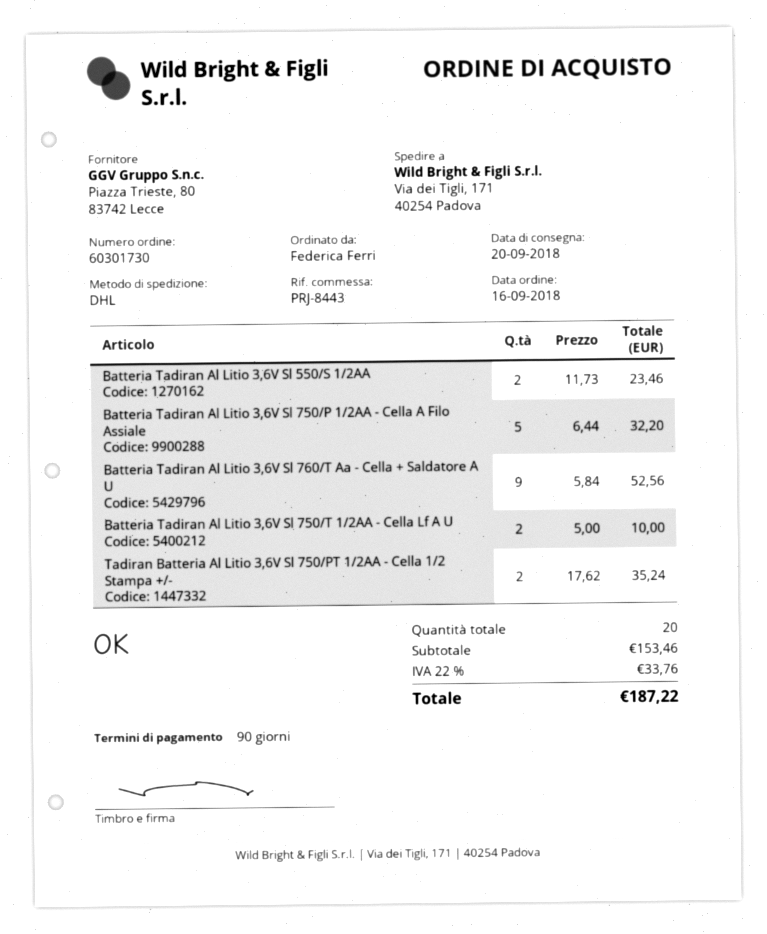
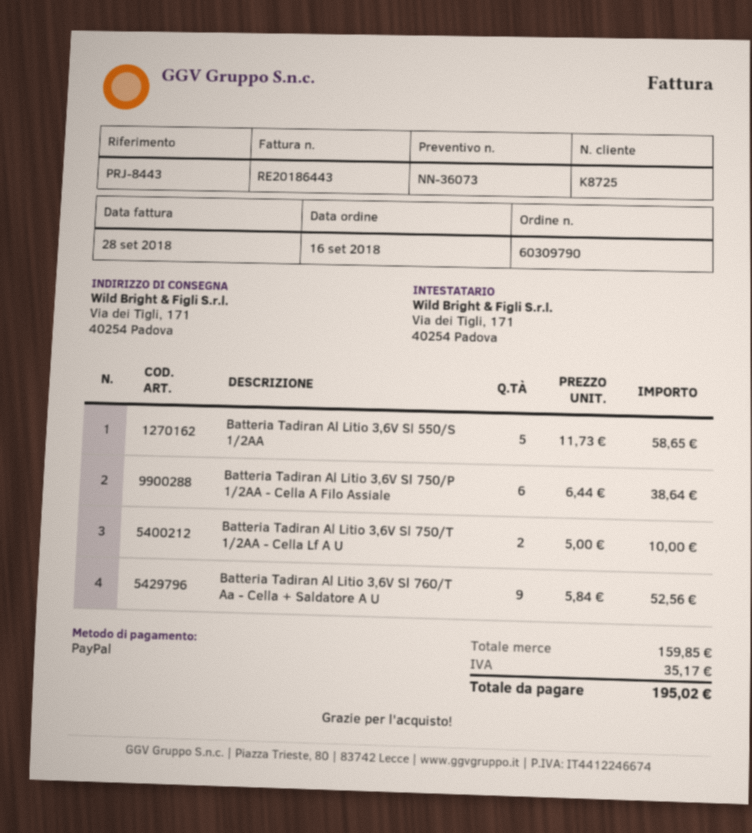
order number: 60301730 -> 60309790
Batteria Tadiran Al Litio 3,6V Sl 550/S 1/2AA: 2 x 11.73 = 23.46 -> 5 x 11.73 = 58.65
Batteria Tadiran Al Litio 3,6V Sl 750/P 1/2AA - Cella A Filo Assiale: 5 x 6.44 = 32.20 -> 6 x 6.44 = 38.64
Tadiran Batteria Al Litio 3,6V Sl 750/PT 1/2AA - Cella 1/2 Stampa +/-: 2 x 17.62 = 35.24 -> none
subtotal: 153.46 -> 159.85
tax: 33.76 -> 35.17
total: 187.22 -> 195.02

